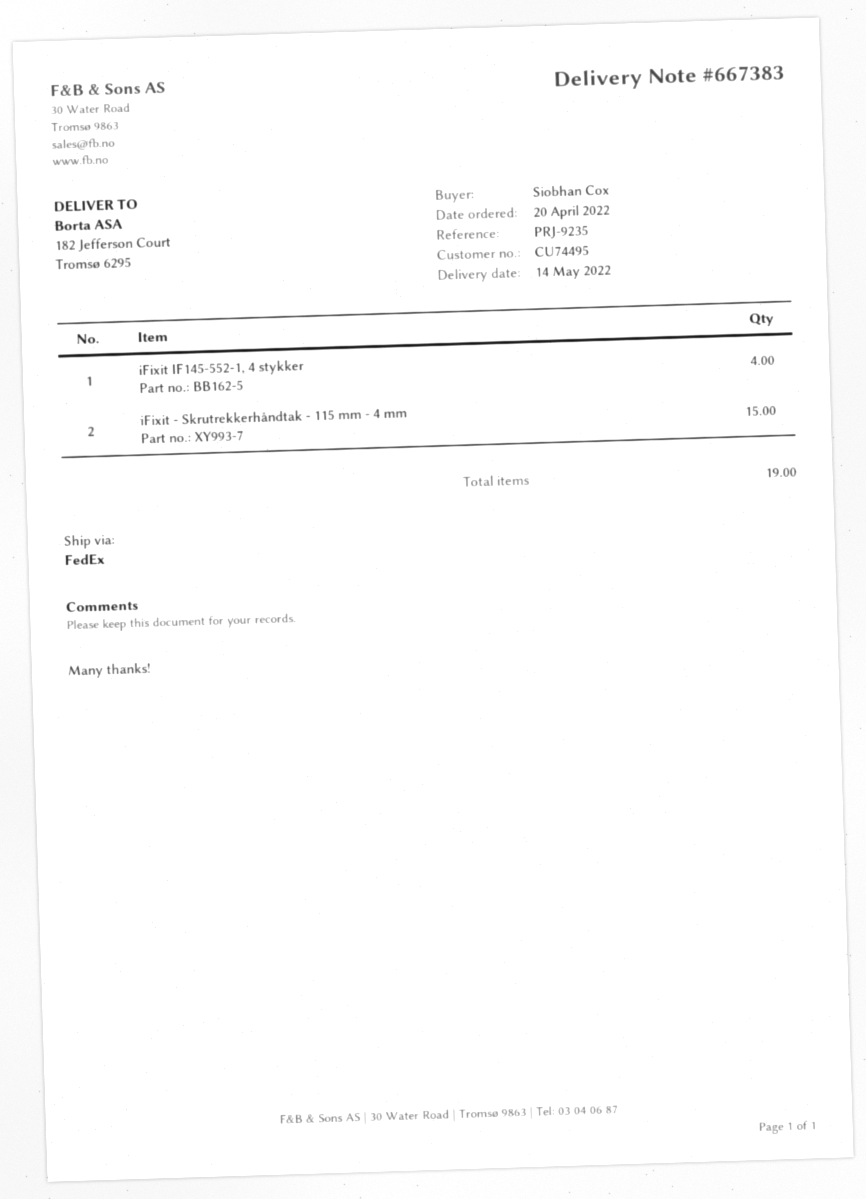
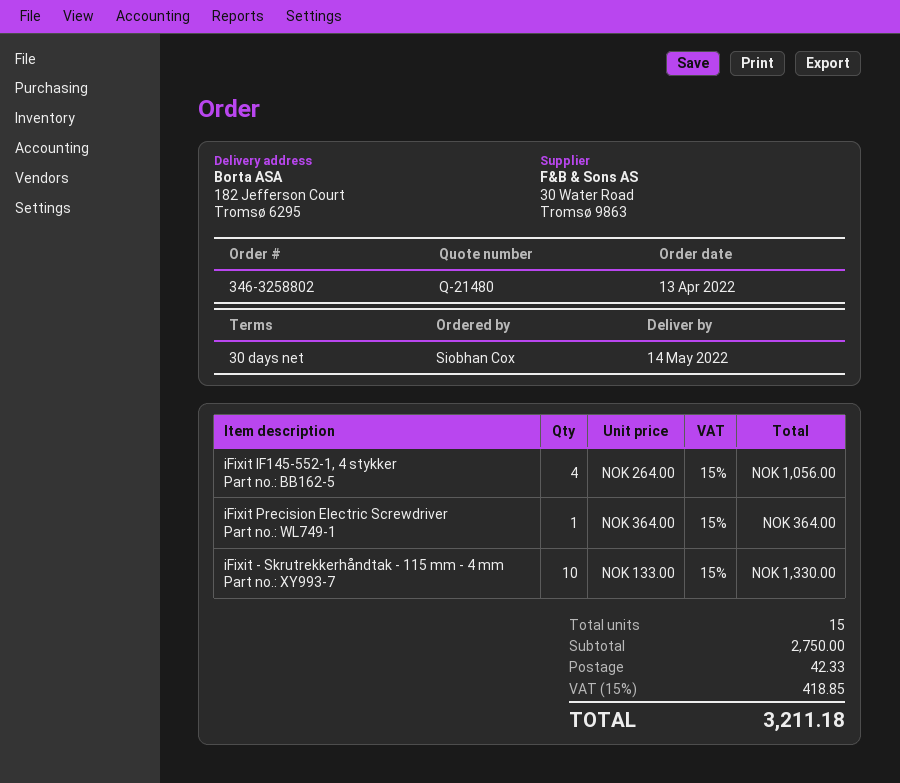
order date: 2022-04-20 -> 2022-04-13
iFixit - Skrutrekkerhåndtak - 115 mm - 4 mm: 15 -> 10
iFixit Precision Electric Screwdriver: none -> 1
total quantity: 19 -> 15

